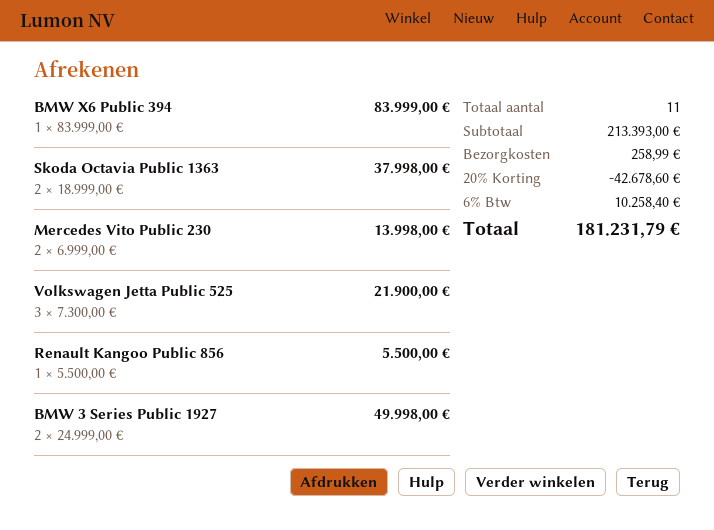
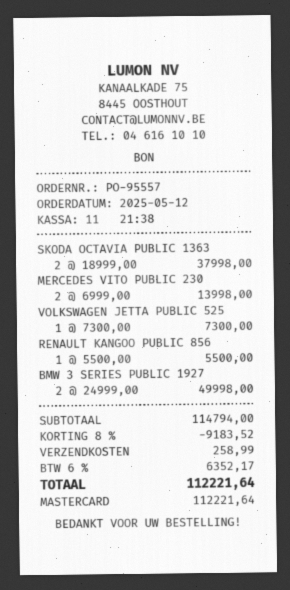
BMW X6 Public 394: 1 x 83999.00 = 83999.00 -> none
Volkswagen Jetta Public 525: 3 x 7300.00 = 21900.00 -> 1 x 7300.00 = 7300.00
subtotal: 213393.00 -> 114794.00
discount: 20% = 42678.60 -> 8% = 9183.52
tax: 6% = 10258.40 -> 6% = 6352.17
total: 181231.79 -> 112221.64

